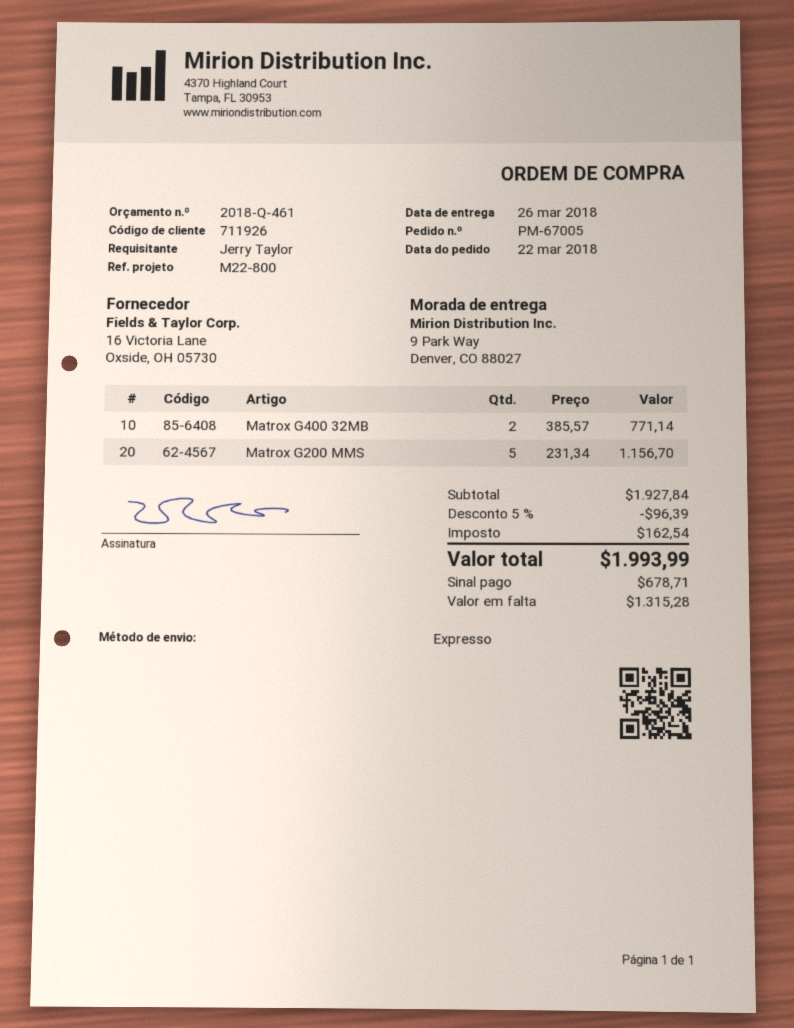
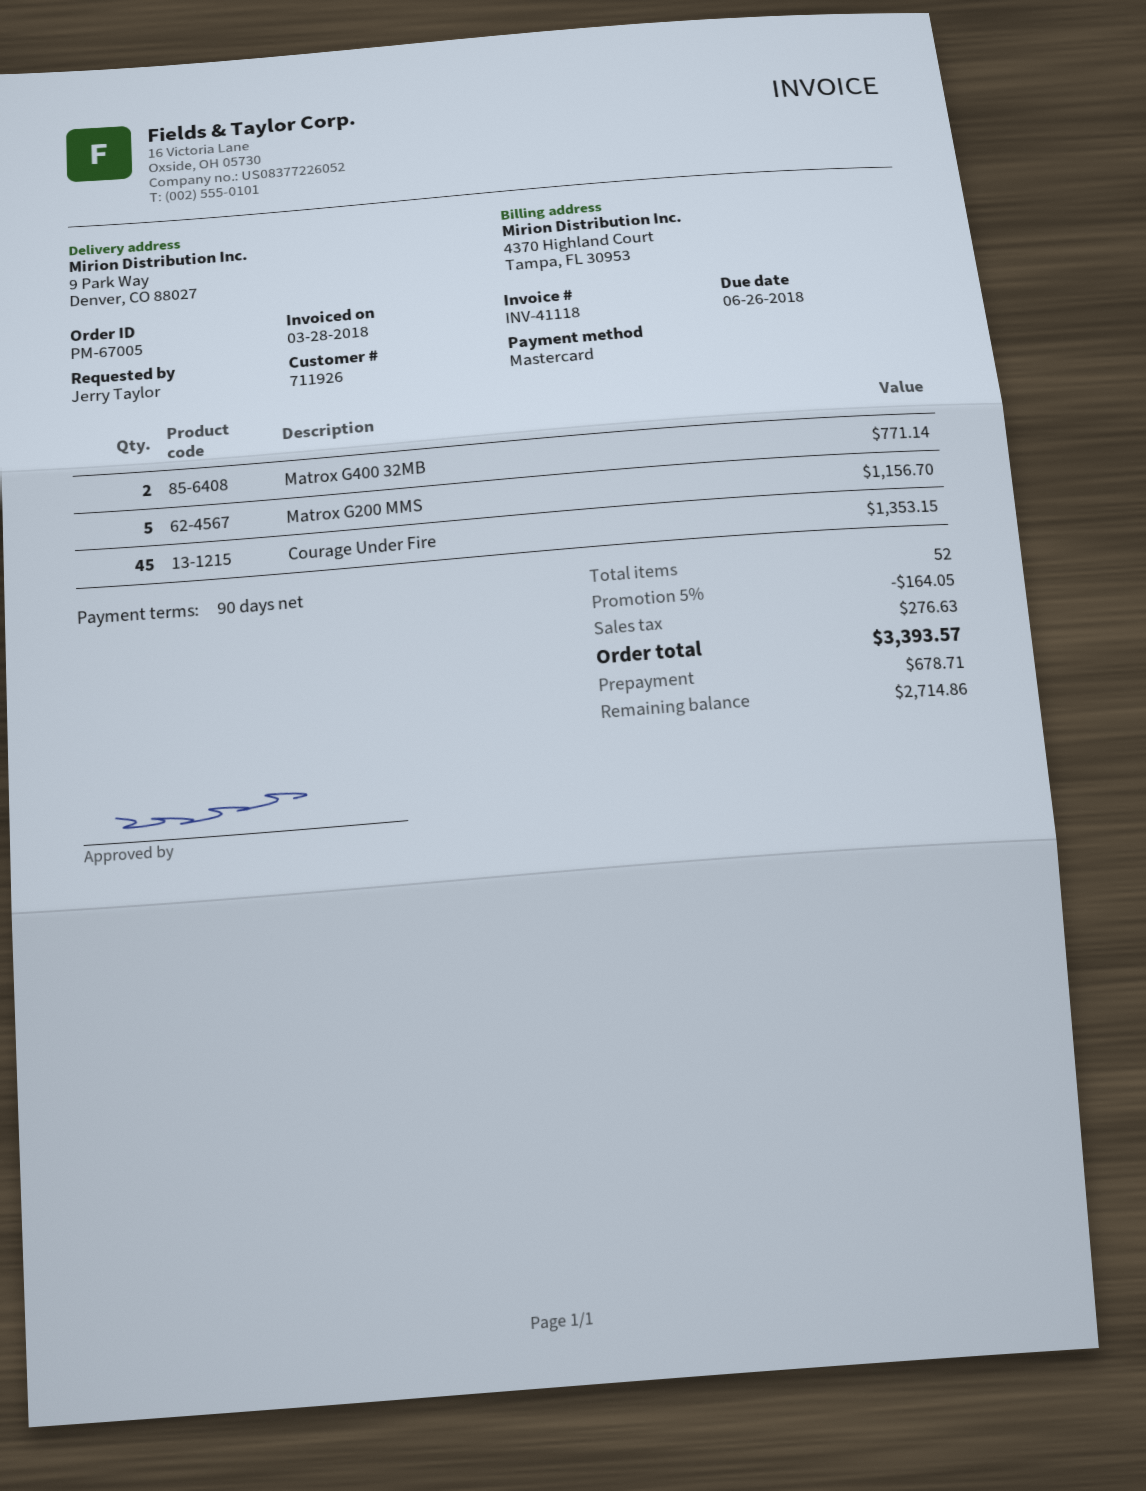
Courage Under Fire: none -> 45 for 1353.15
discount: 5% = 96.39 -> 5% = 164.05
tax: 162.54 -> 276.63
total: 1993.99 -> 3393.57
balance: 1315.28 -> 2714.86

